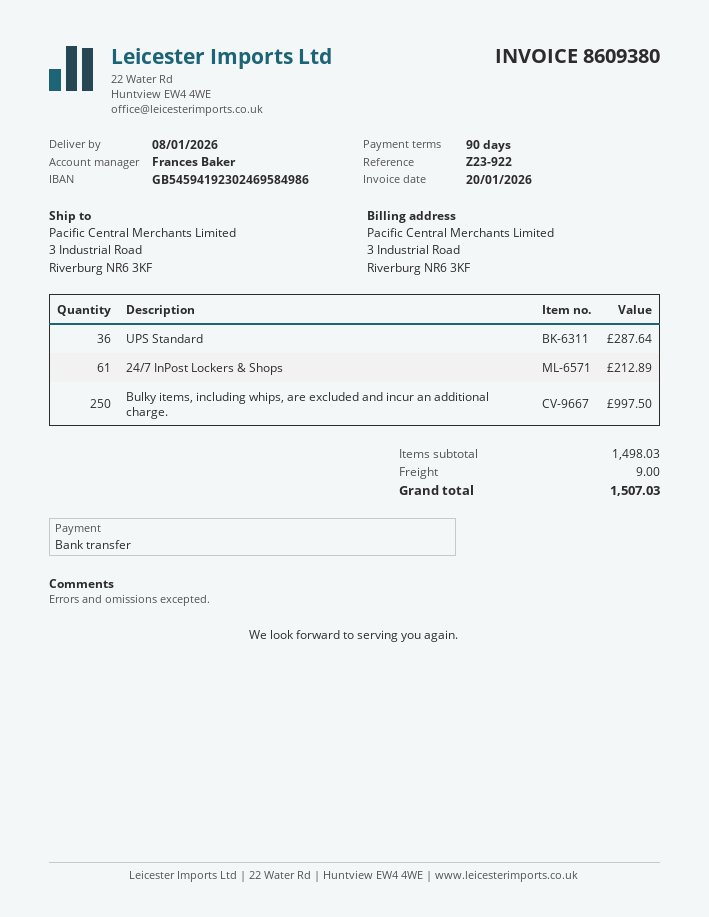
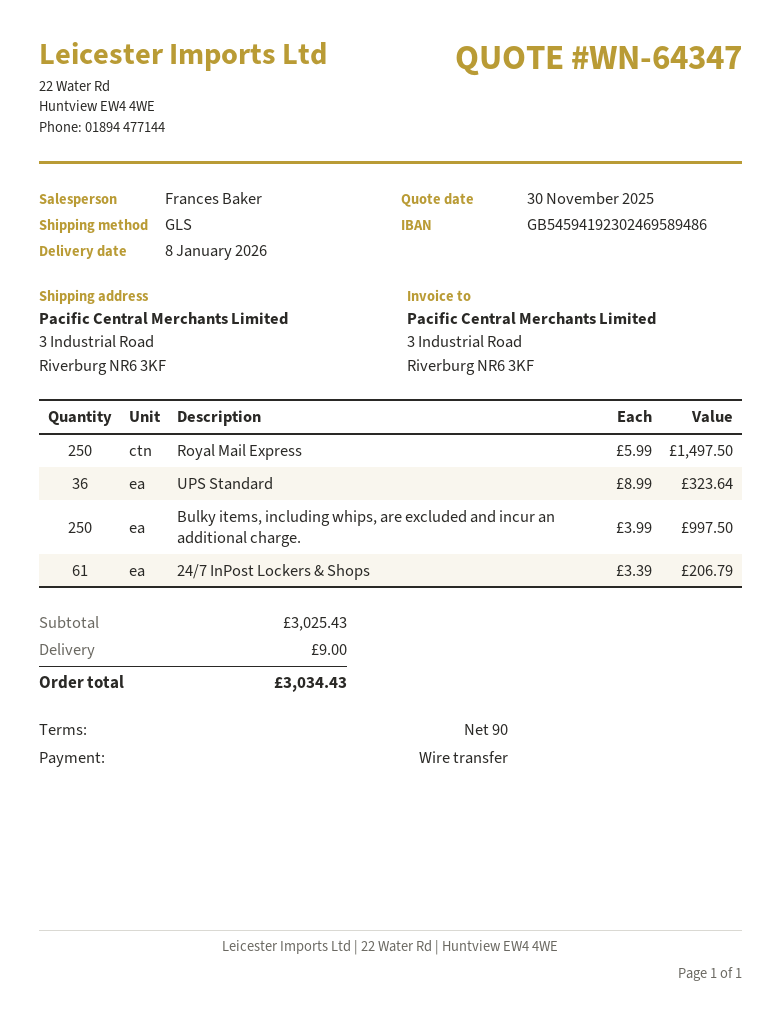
bank account: GB54594192302469584986 -> GB54594192302469589486
UPS Standard: 36 for 287.64 -> 36 for 323.64
24/7 InPost Lockers & Shops: 61 for 212.89 -> 61 for 206.79
Royal Mail Express: none -> 250 for 1497.50
subtotal: 1498.03 -> 3025.43
total: 1507.03 -> 3034.43

